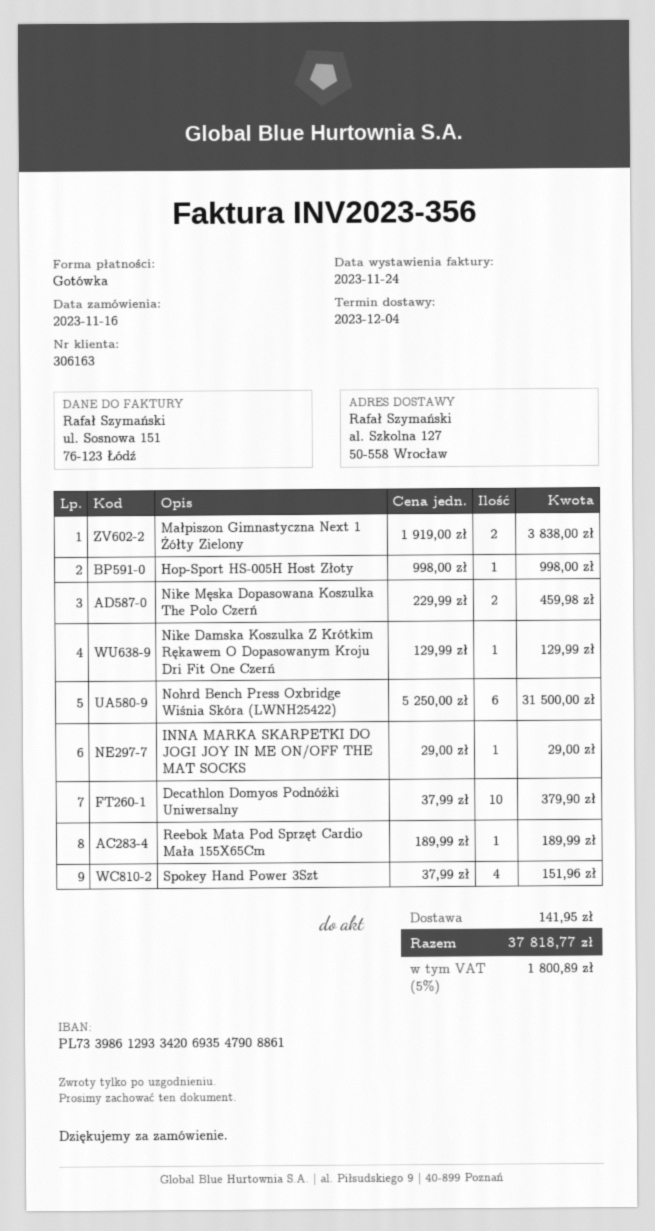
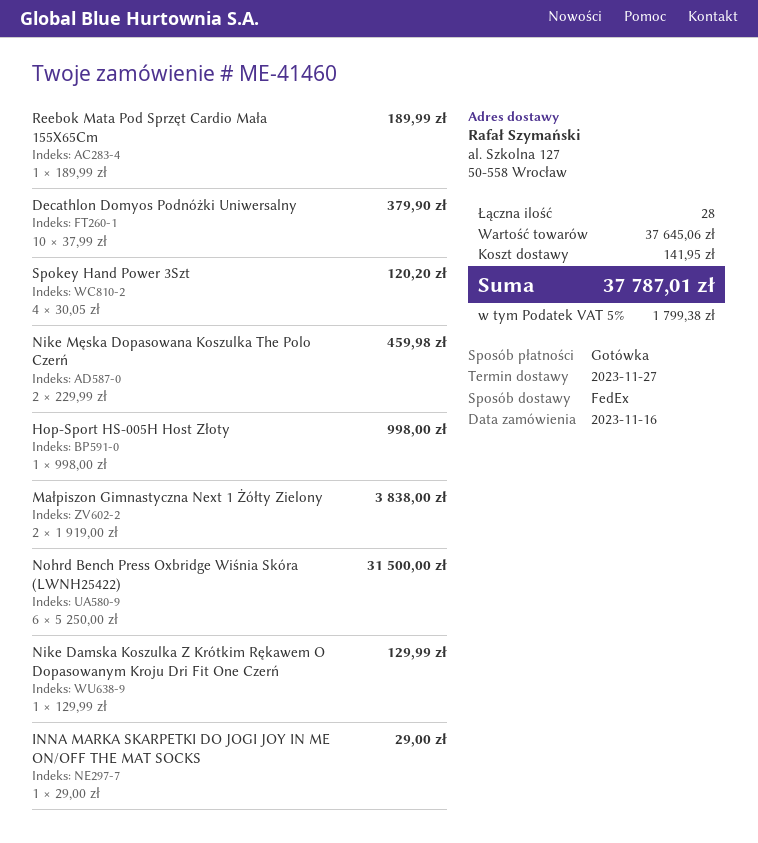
delivery date: 2023-12-04 -> 2023-11-27
Spokey Hand Power 3Szt: 4 x 37.99 = 151.96 -> 4 x 30.05 = 120.20
tax: 5% = 1800.89 -> 5% = 1799.38
total: 37818.77 -> 37787.01

